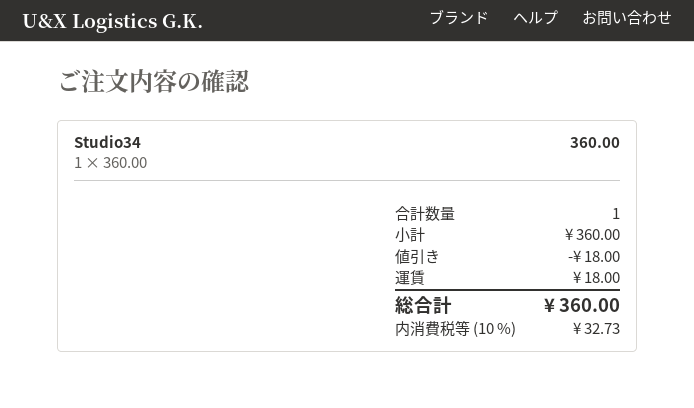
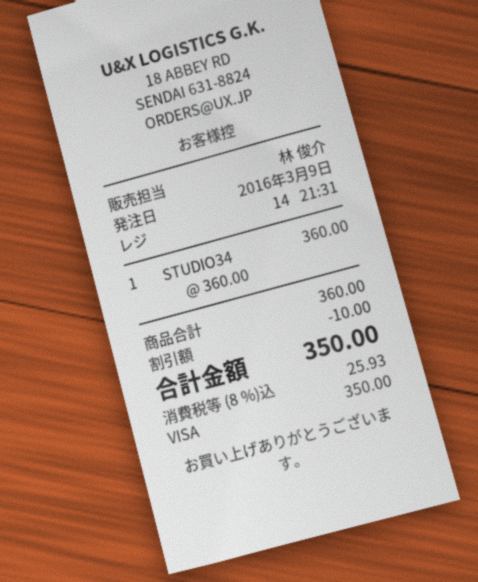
discount: 18.00 -> 10.00
shipping: 18.00 -> none
tax: 10% = 32.73 -> 8% = 25.93
total: 360.00 -> 350.00

